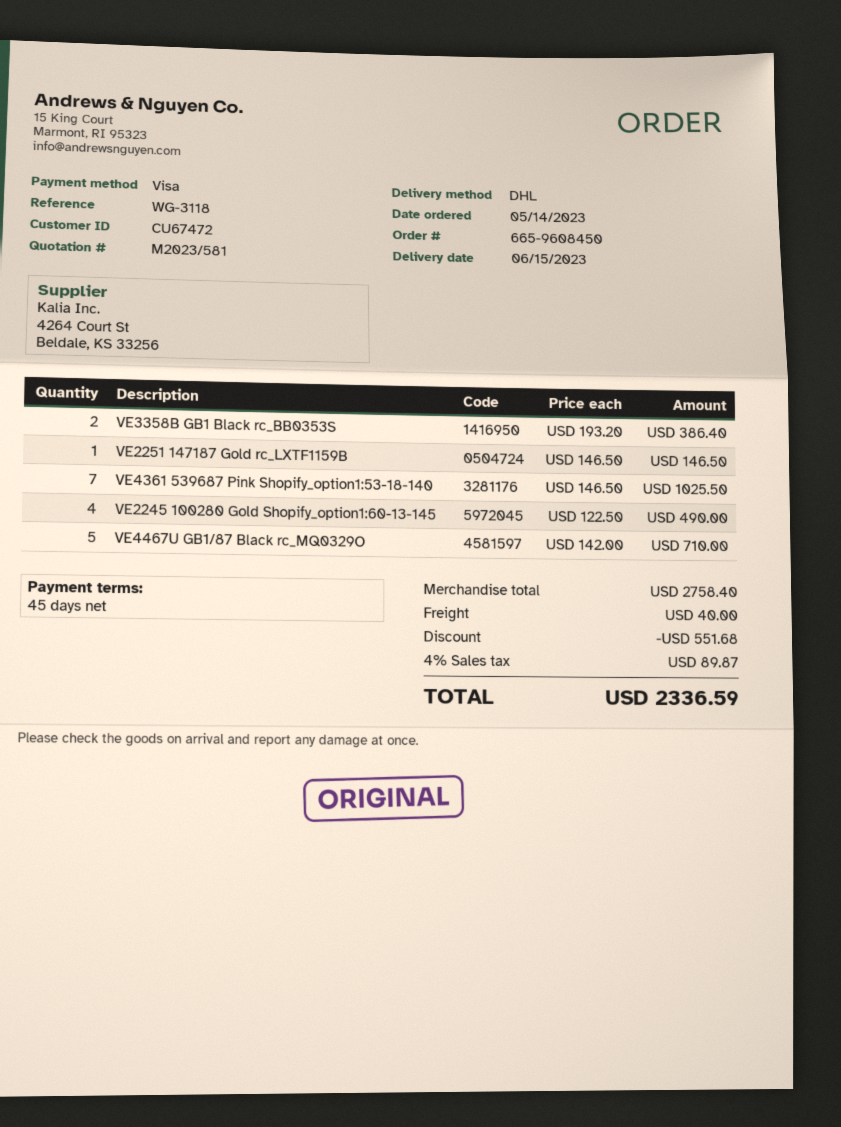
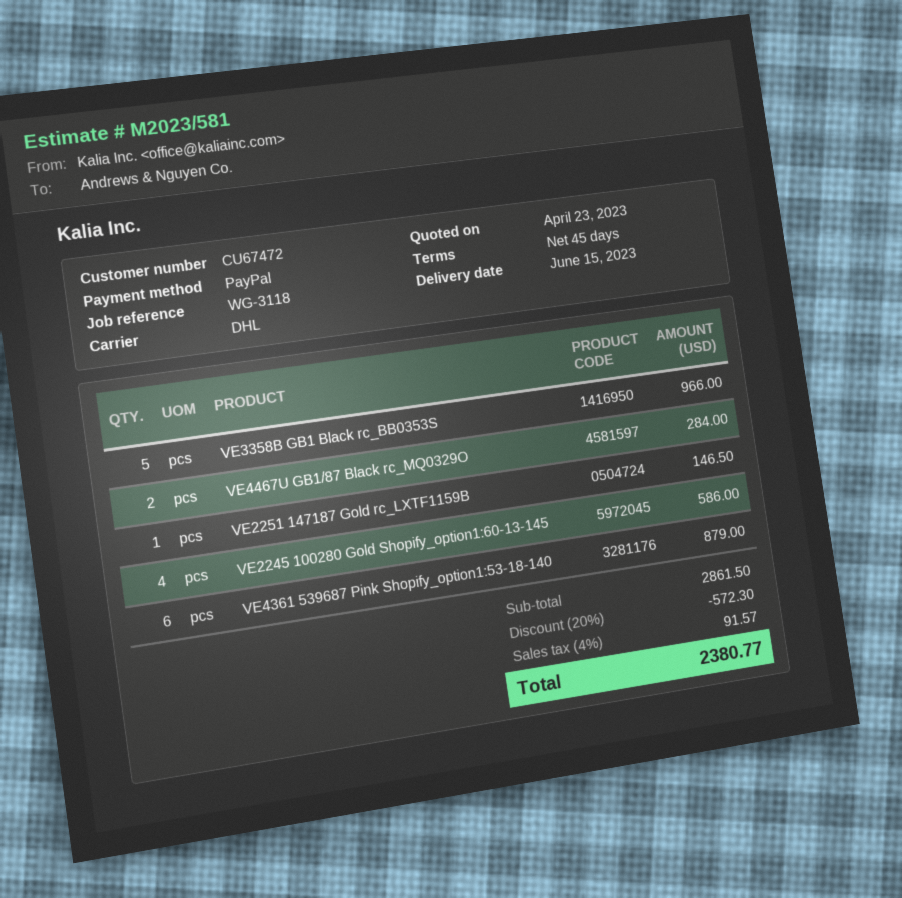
payment method: Visa -> PayPal
VE3358B GB1 Black rc_BB0353S: 2 for 386.40 -> 5 for 966.00
VE4361 539687 Pink Shopify_option1:53-18-140: 7 for 1025.50 -> 6 for 879.00
VE2245 100280 Gold Shopify_option1:60-13-145: 4 for 490.00 -> 4 for 586.00
VE4467U GB1/87 Black rc_MQ0329O: 5 for 710.00 -> 2 for 284.00
subtotal: 2758.40 -> 2861.50
discount: 551.68 -> 572.30
shipping: 40.00 -> none
tax: 4% = 89.87 -> 4% = 91.57
total: 2336.59 -> 2380.77

